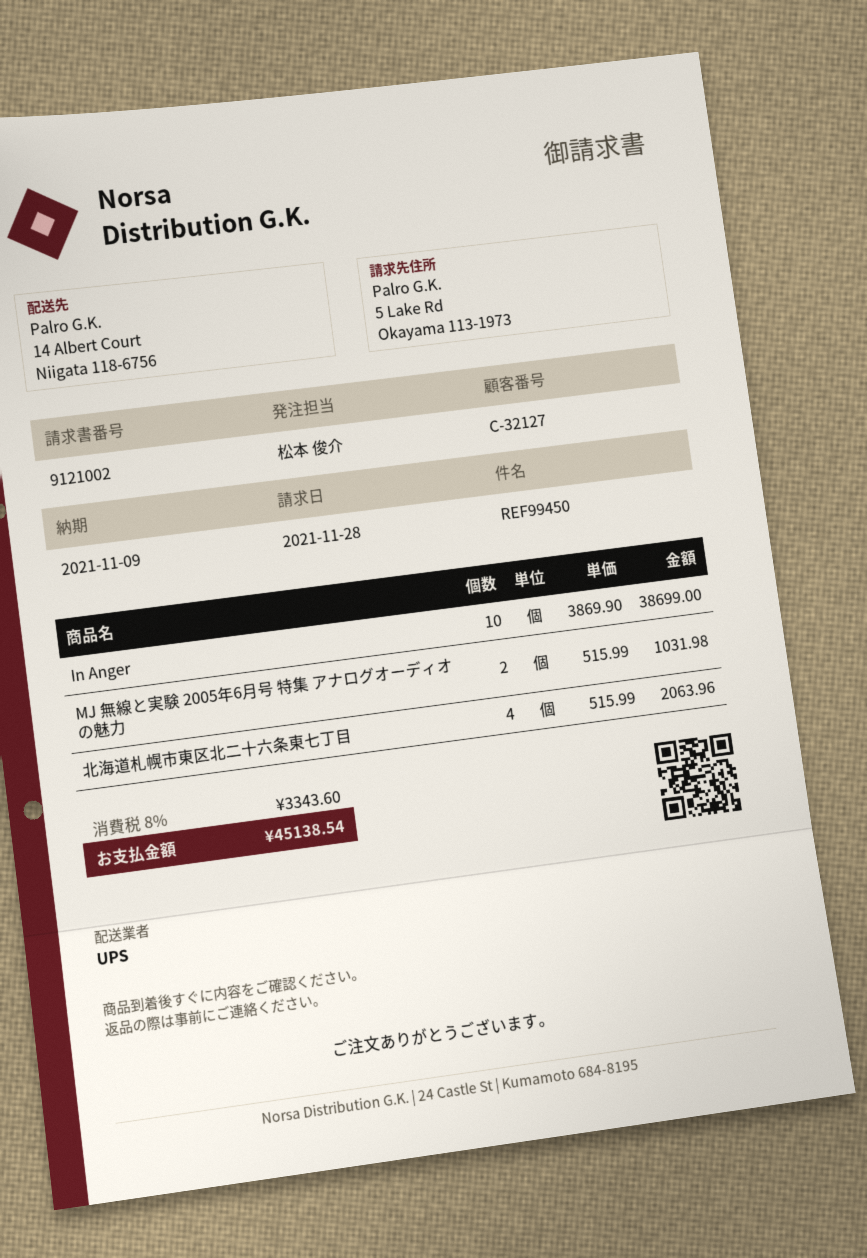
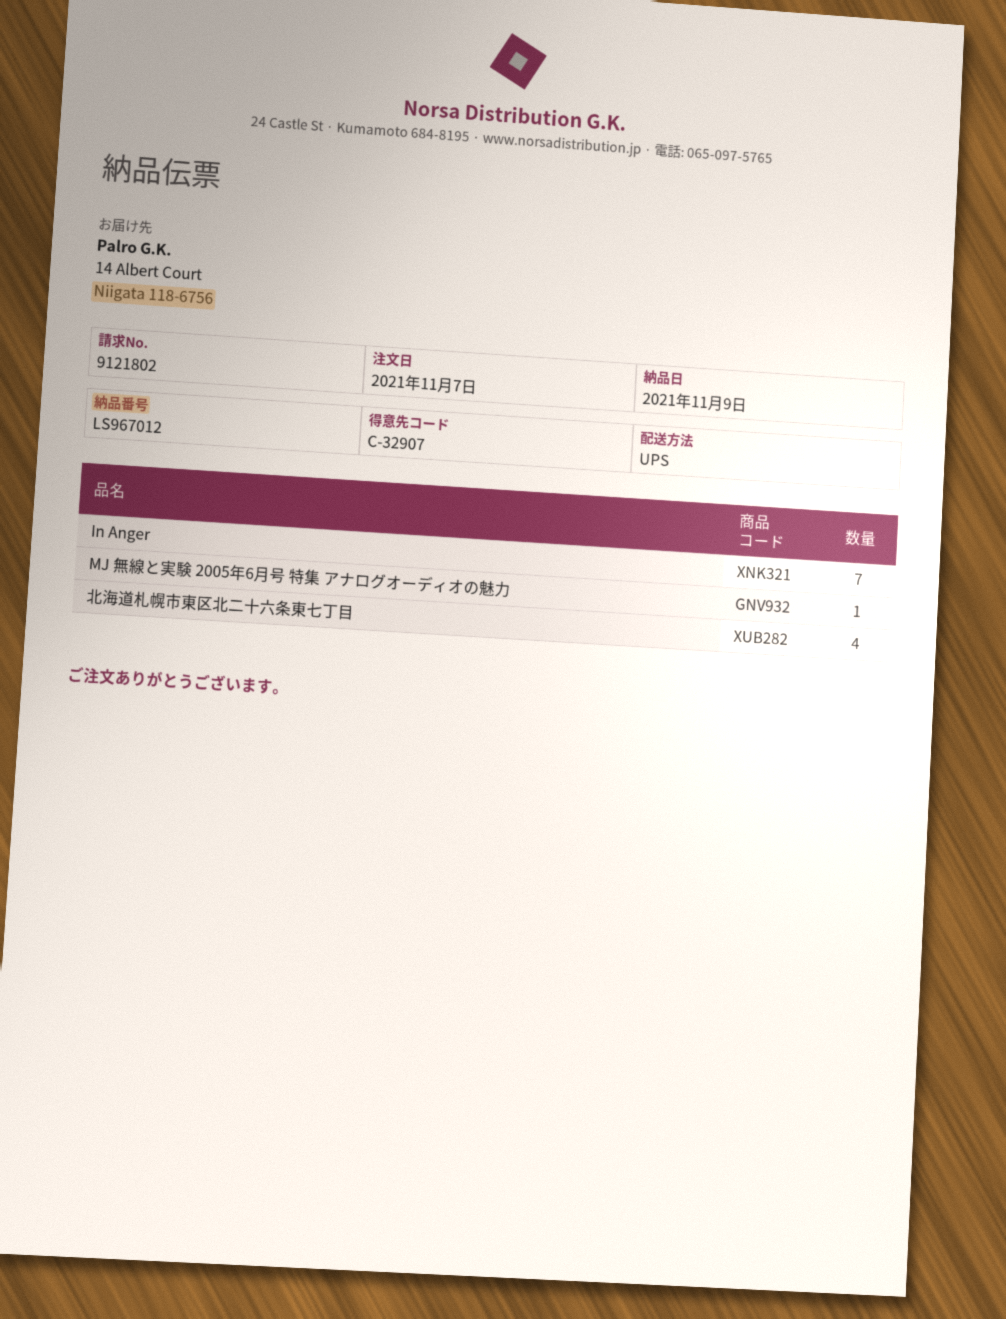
invoice number: 9121002 -> 9121802
customer number: C-32127 -> C-32907
In Anger: 10 -> 7
MJ 無線と実験 2005年6月号 特集 アナログオーディオの魅力: 2 -> 1

